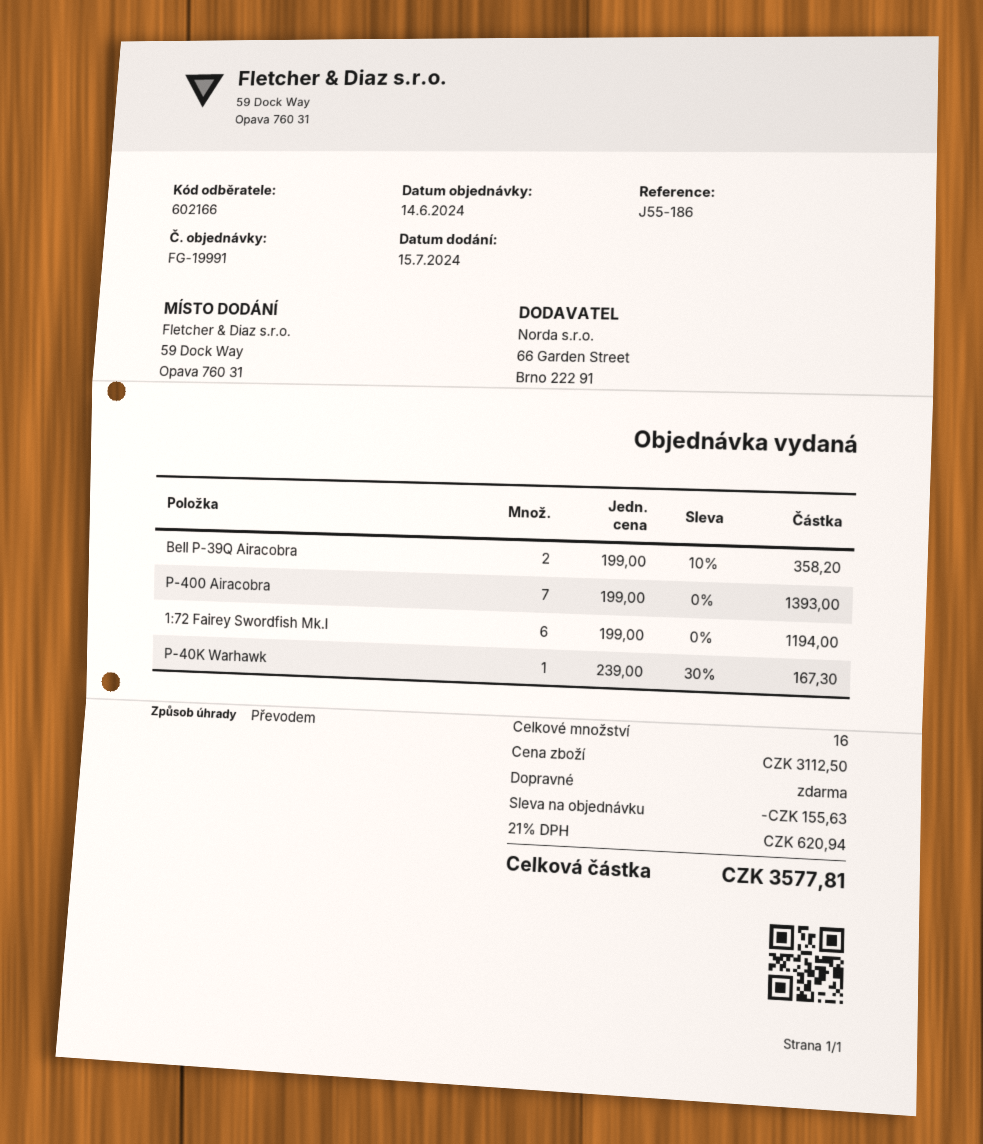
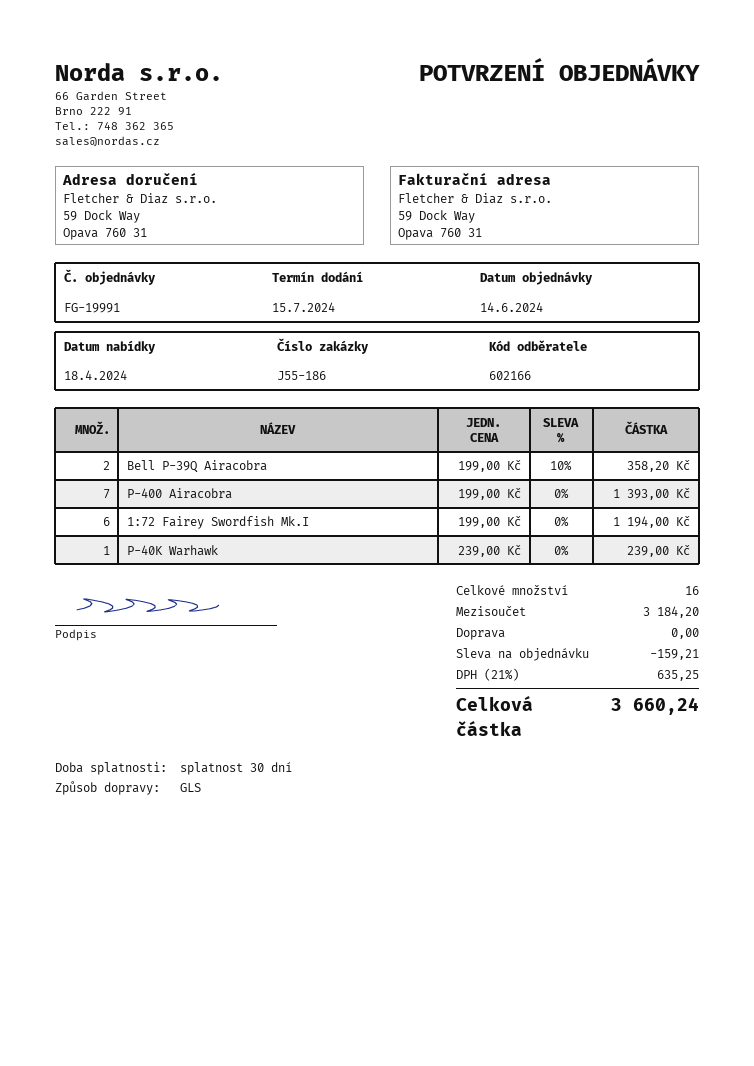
P-40K Warhawk: 1 x 239.00 - 30% = 167.30 -> 1 x 239.00 = 239.00
subtotal: 3112.50 -> 3184.20
discount: 155.63 -> 159.21
tax: 21% = 620.94 -> 21% = 635.25
total: 3577.81 -> 3660.24

